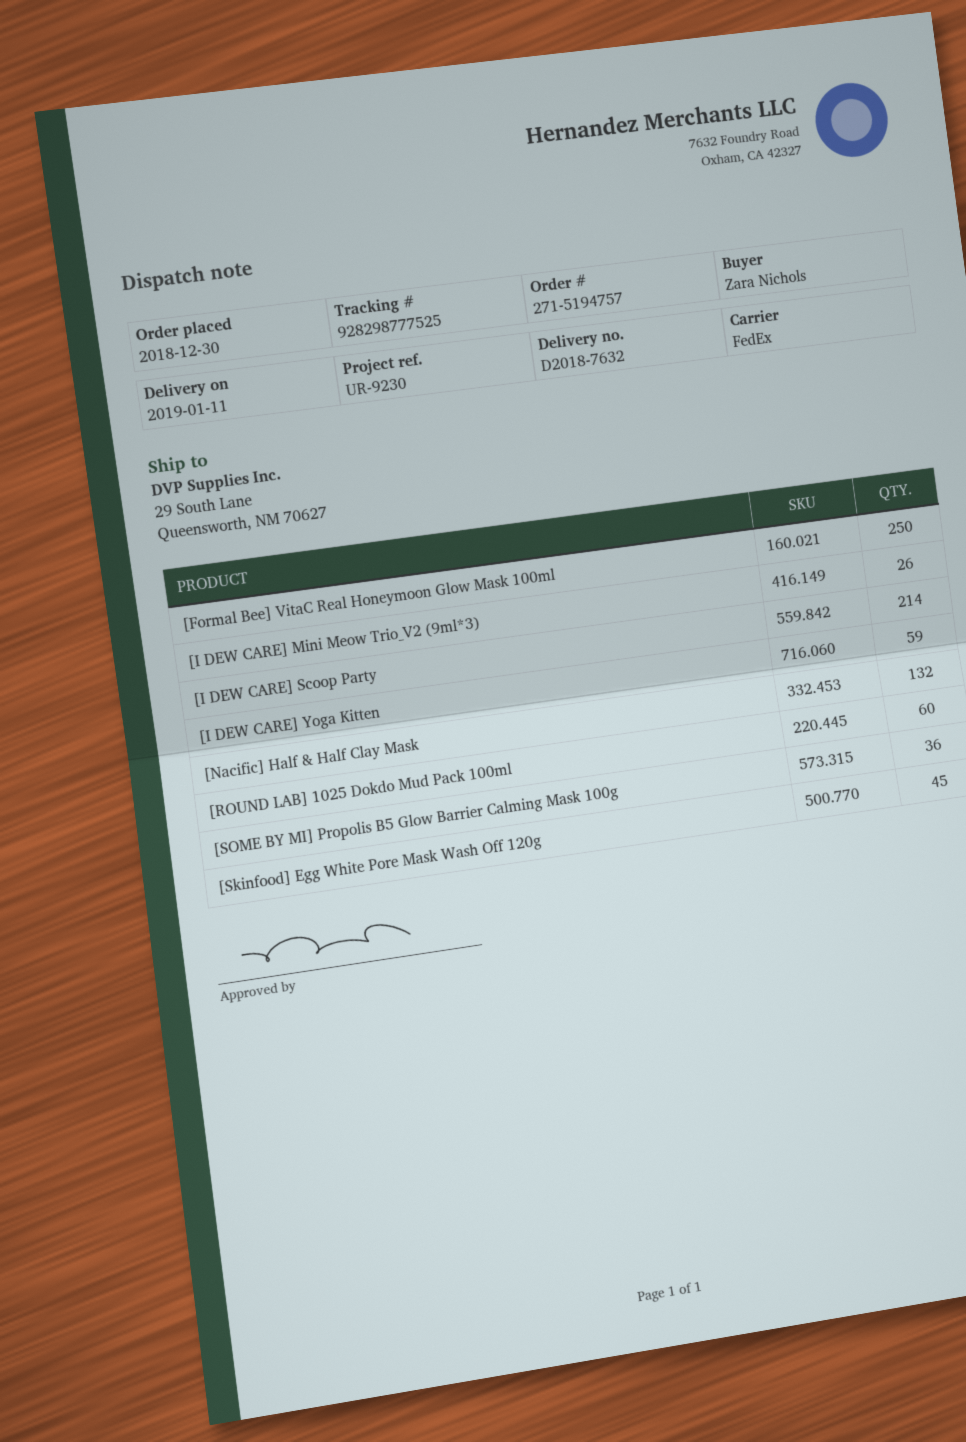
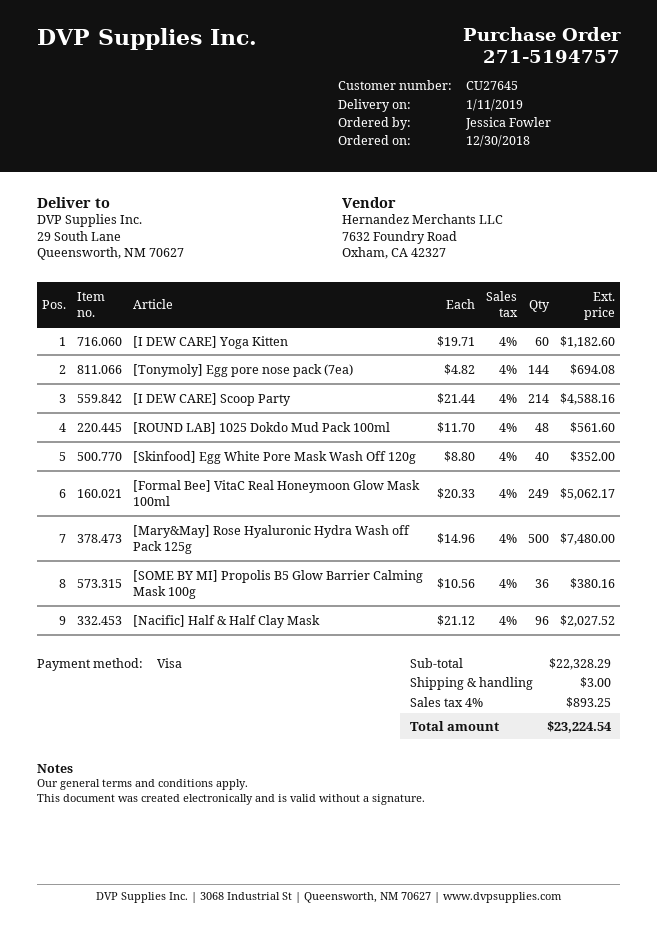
ordered by: Zara Nichols -> Jessica Fowler
[Formal Bee] VitaC Real Honeymoon Glow Mask 100ml: 250 -> 249
[I DEW CARE] Mini Meow Trio_V2 (9ml*3): 26 -> none
[I DEW CARE] Yoga Kitten: 59 -> 60
[Nacific] Half & Half Clay Mask: 132 -> 96
[ROUND LAB] 1025 Dokdo Mud Pack 100ml: 60 -> 48
[Skinfood] Egg White Pore Mask Wash Off 120g: 45 -> 40
[Tonymoly] Egg pore nose pack (7ea): none -> 144
[Mary&May] Rose Hyaluronic Hydra Wash off Pack 125g: none -> 500

